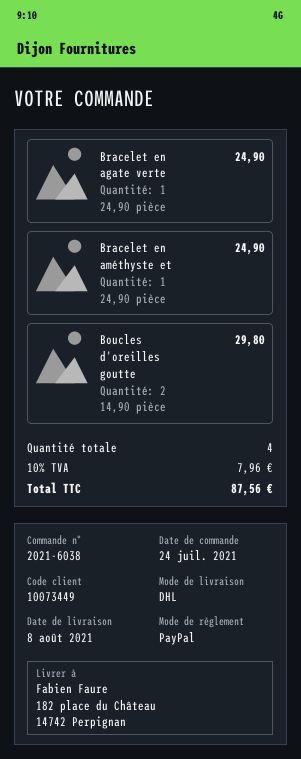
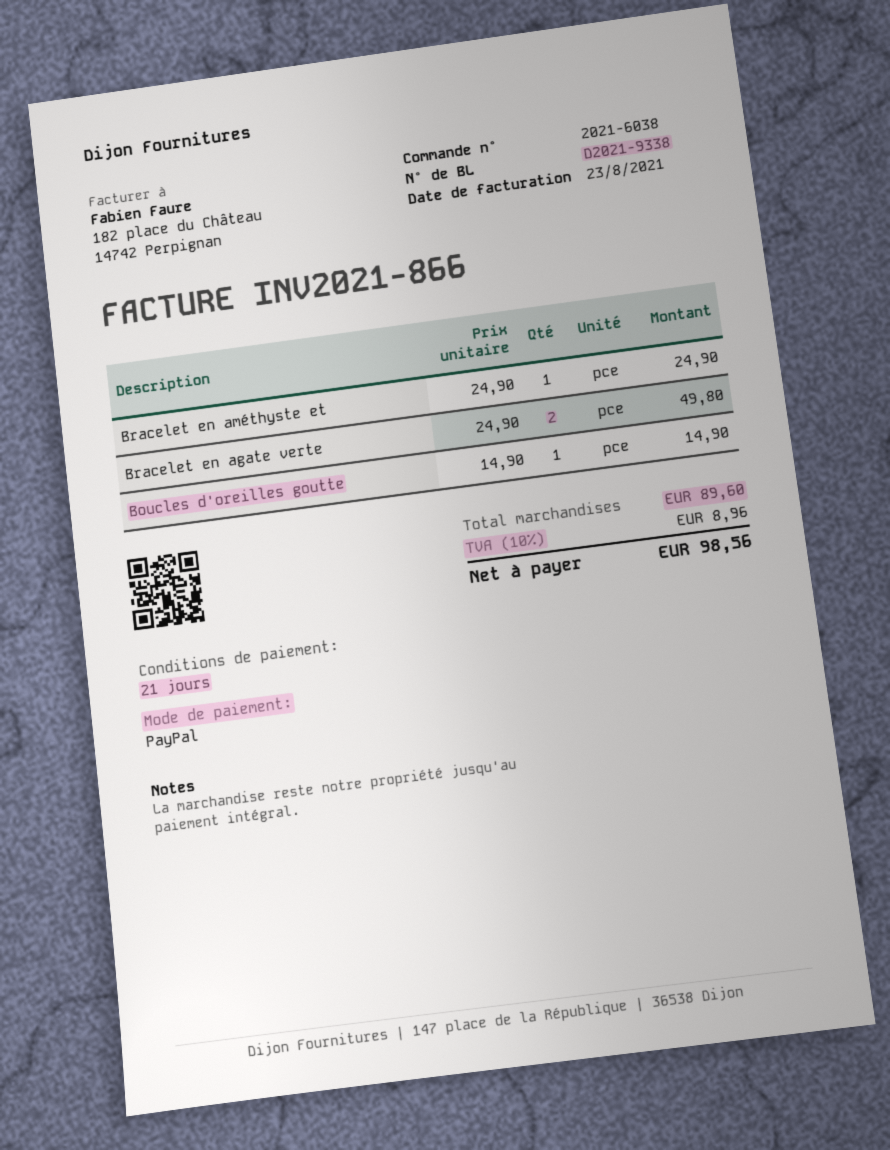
Bracelet en agate verte: 1 x 24.90 = 24.90 -> 2 x 24.90 = 49.80
Boucles d'oreilles goutte: 2 x 14.90 = 29.80 -> 1 x 14.90 = 14.90
tax: 10% = 7.96 -> 10% = 8.96
total: 87.56 -> 98.56

